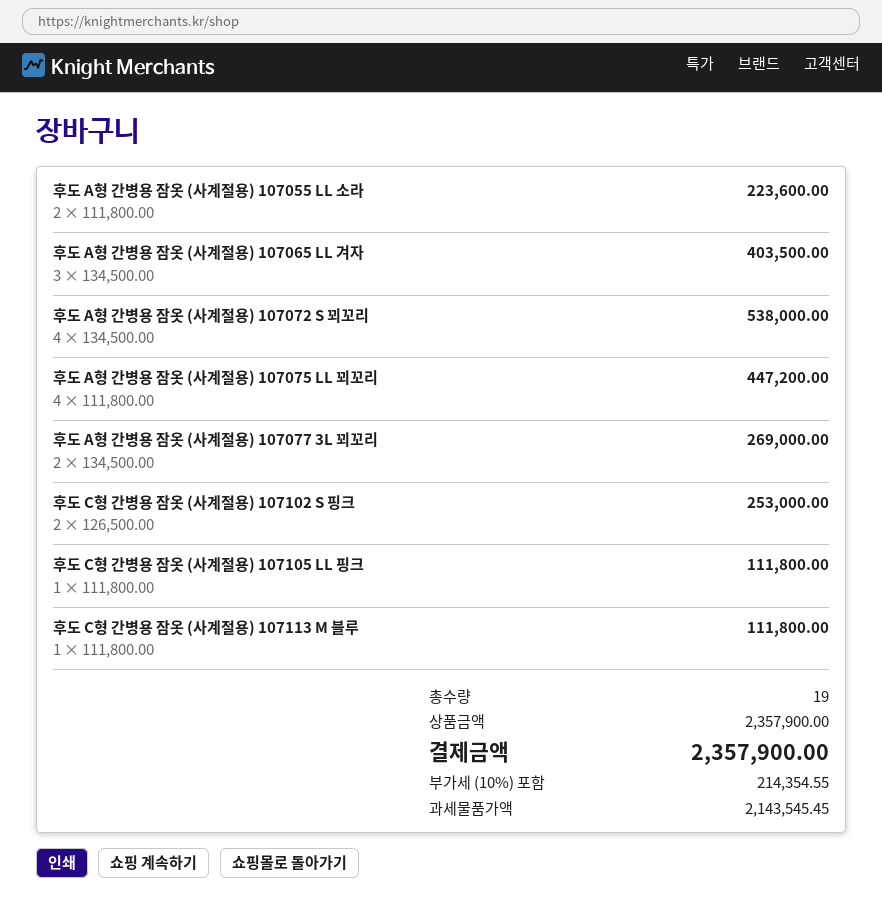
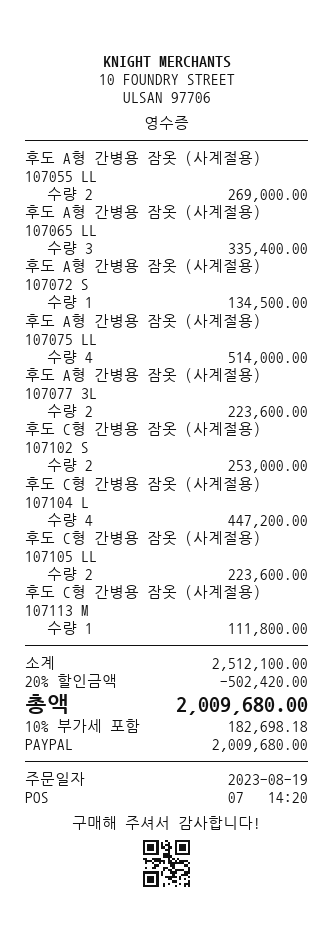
후도 A형 간병용 잠옷 (사계절용) 107055 LL 소라: 2 for 223600.00 -> 2 for 269000.00
후도 A형 간병용 잠옷 (사계절용) 107065 LL 겨자: 3 for 403500.00 -> 3 for 335400.00
후도 A형 간병용 잠옷 (사계절용) 107072 S 꾀꼬리: 4 for 538000.00 -> 1 for 134500.00
후도 A형 간병용 잠옷 (사계절용) 107075 LL 꾀꼬리: 4 for 447200.00 -> 4 for 514000.00
후도 A형 간병용 잠옷 (사계절용) 107077 3L 꾀꼬리: 2 for 269000.00 -> 2 for 223600.00
후도 C형 간병용 잠옷 (사계절용) 107105 LL 핑크: 1 for 111800.00 -> 2 for 223600.00
후도 C형 간병용 잠옷 (사계절용) 107104 L: none -> 4 for 447200.00
subtotal: 2357900.00 -> 2512100.00
discount: none -> 20% = 502420.00
tax: 10% = 214354.55 -> 10% = 182698.18
total: 2357900.00 -> 2009680.00

